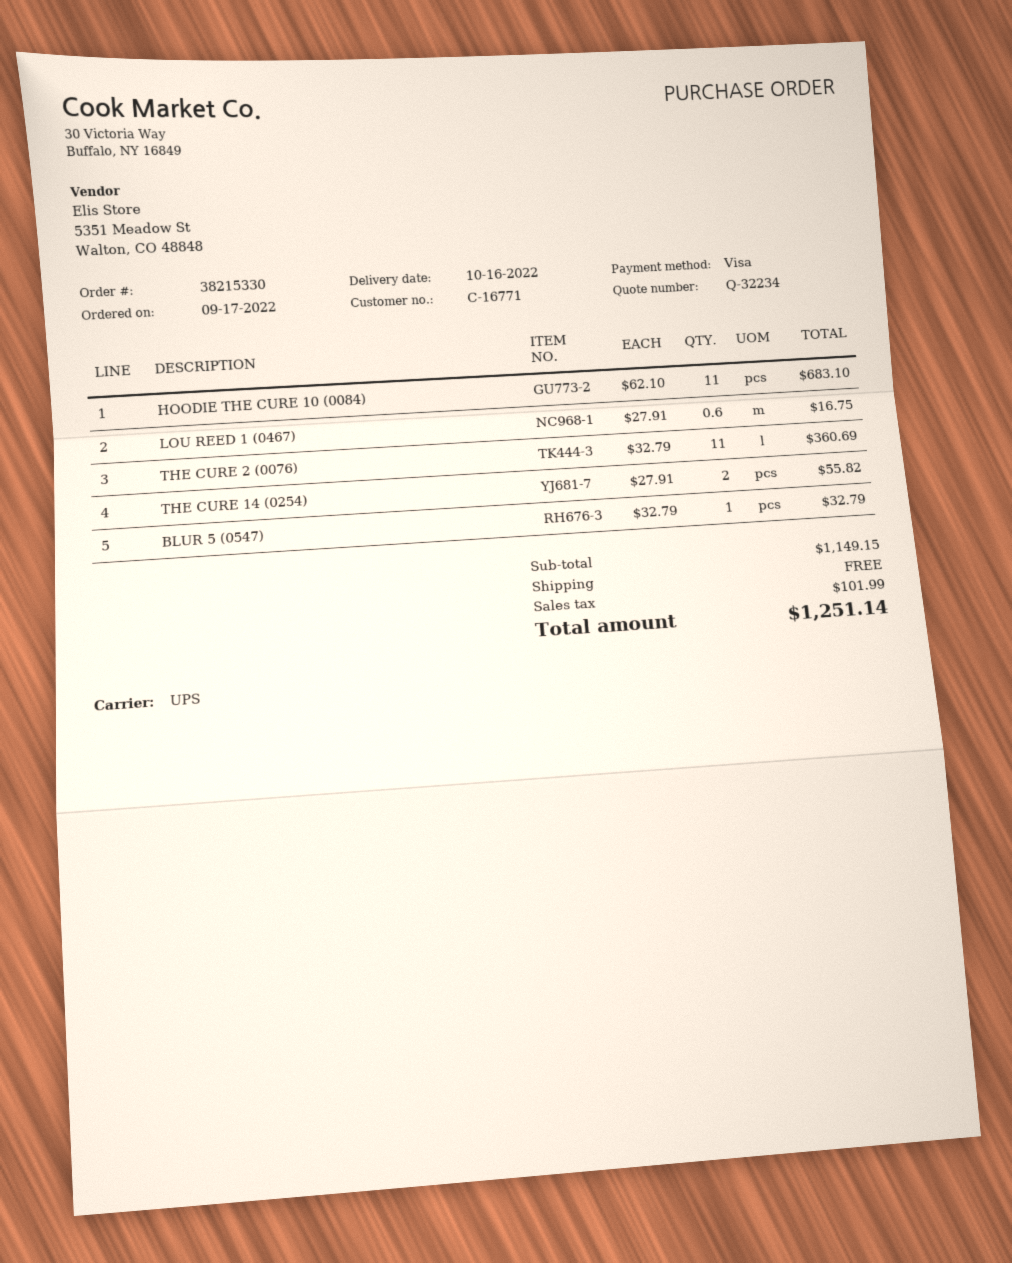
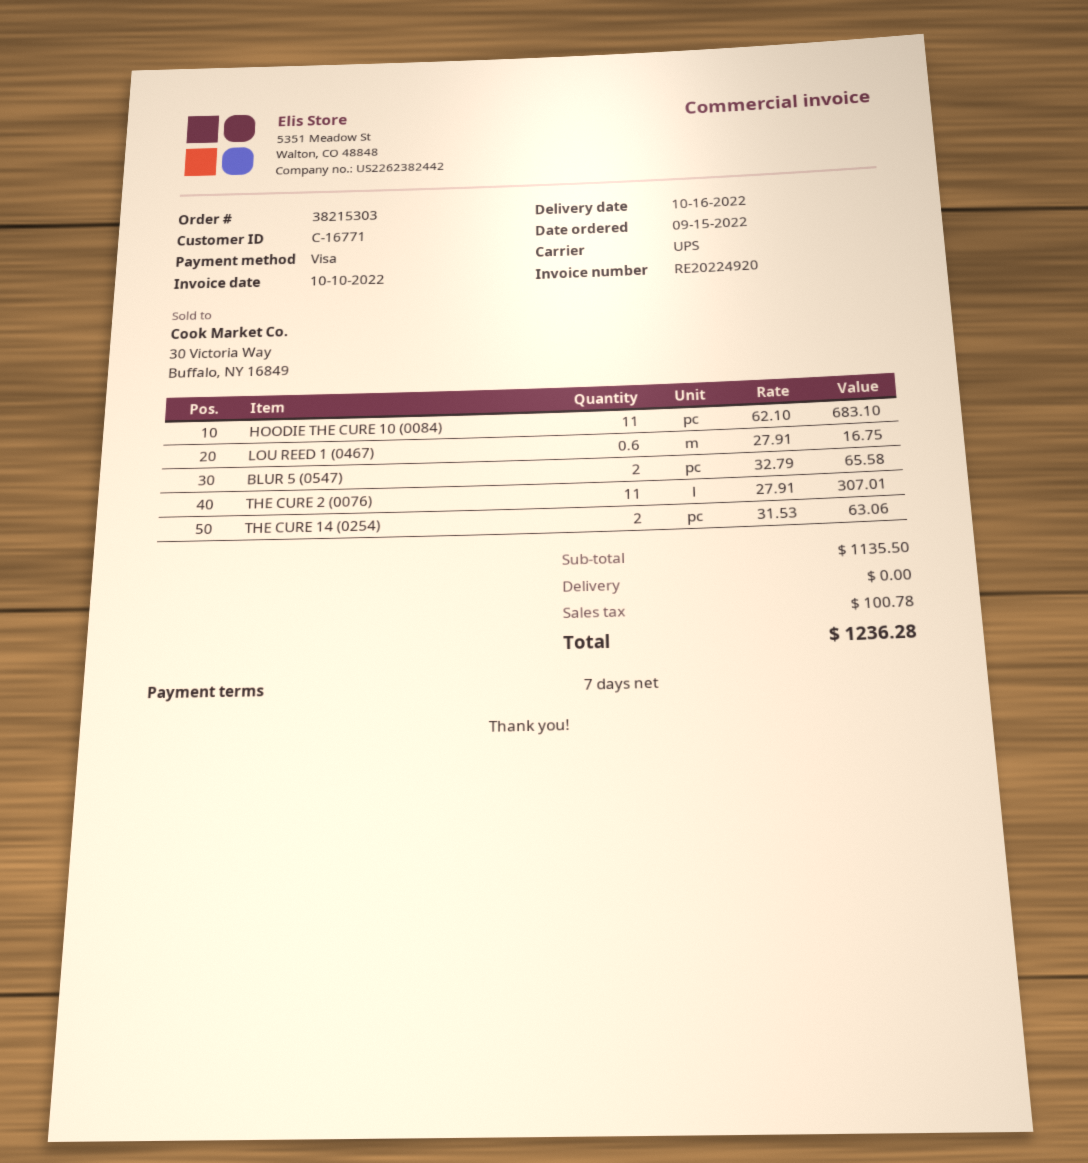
order number: 38215330 -> 38215303
order date: 2022-09-17 -> 2022-09-15
THE CURE 2 (0076): 11 x 32.79 = 360.69 -> 11 x 27.91 = 307.01
THE CURE 14 (0254): 2 x 27.91 = 55.82 -> 2 x 31.53 = 63.06
BLUR 5 (0547): 1 x 32.79 = 32.79 -> 2 x 32.79 = 65.58
subtotal: 1149.15 -> 1135.50
tax: 101.99 -> 100.78
total: 1251.14 -> 1236.28

